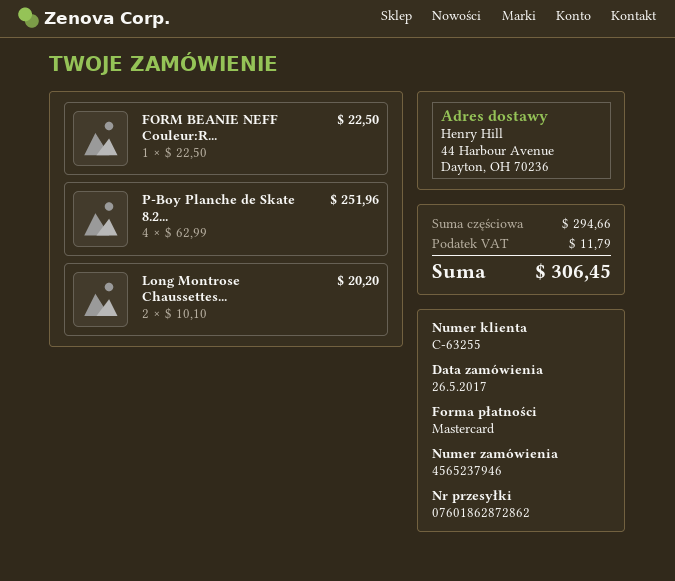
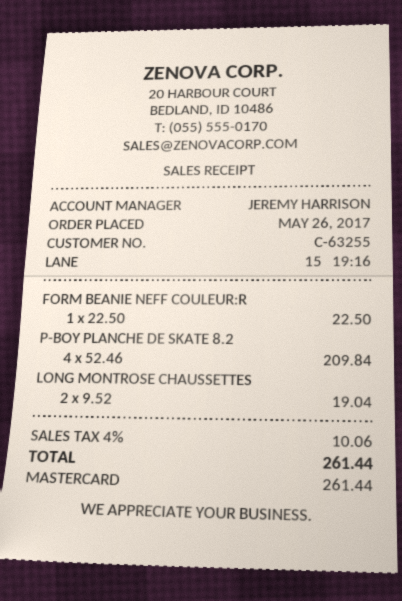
P-Boy Planche de Skate 8.2...: 4 x 62.99 = 251.96 -> 4 x 52.46 = 209.84
Long Montrose Chaussettes...: 2 x 10.10 = 20.20 -> 2 x 9.52 = 19.04
tax: 11.79 -> 10.06
total: 306.45 -> 261.44

